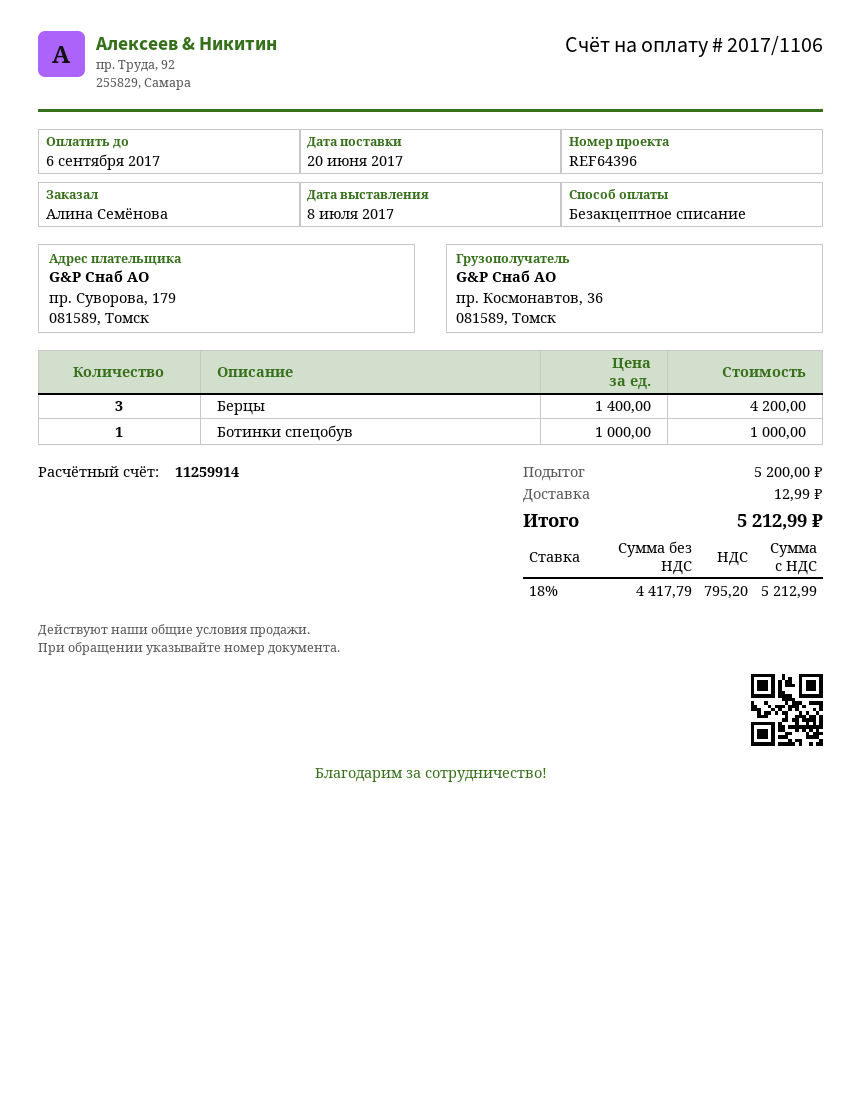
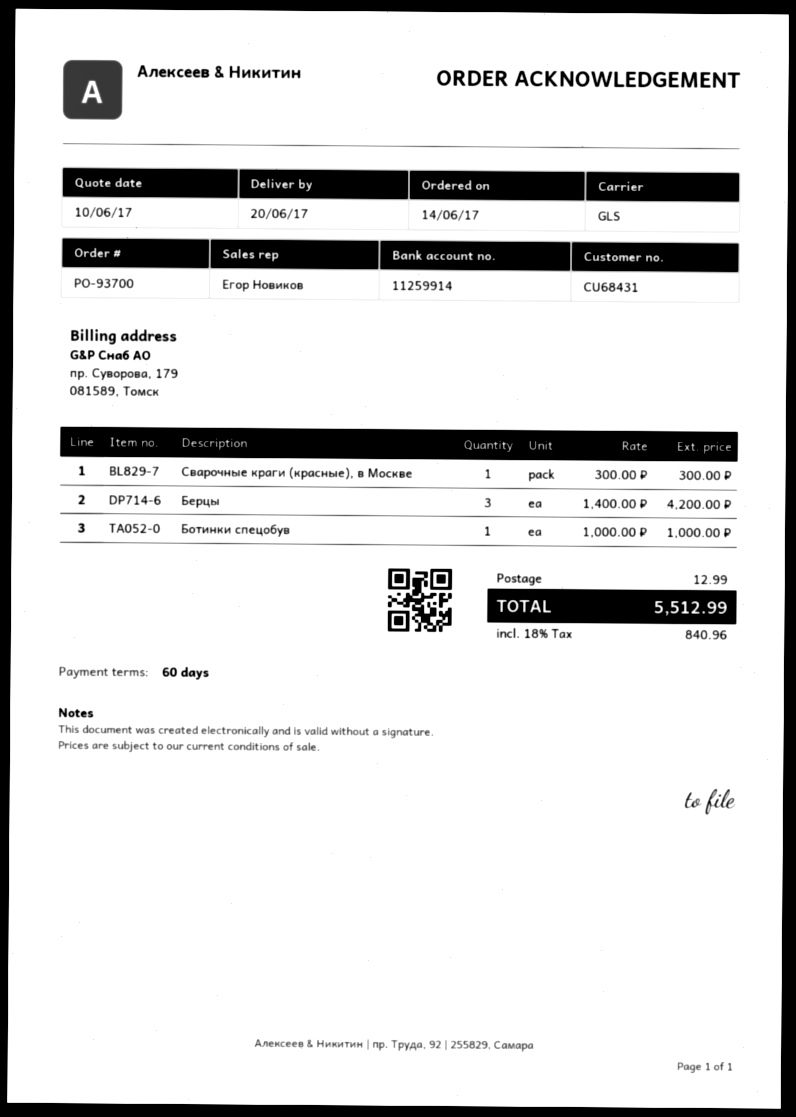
Сварочные краги (красные), в Москве: none -> 1 x 300.00 = 300.00
tax: 18% = 795.20 -> 18% = 840.96
total: 5212.99 -> 5512.99

